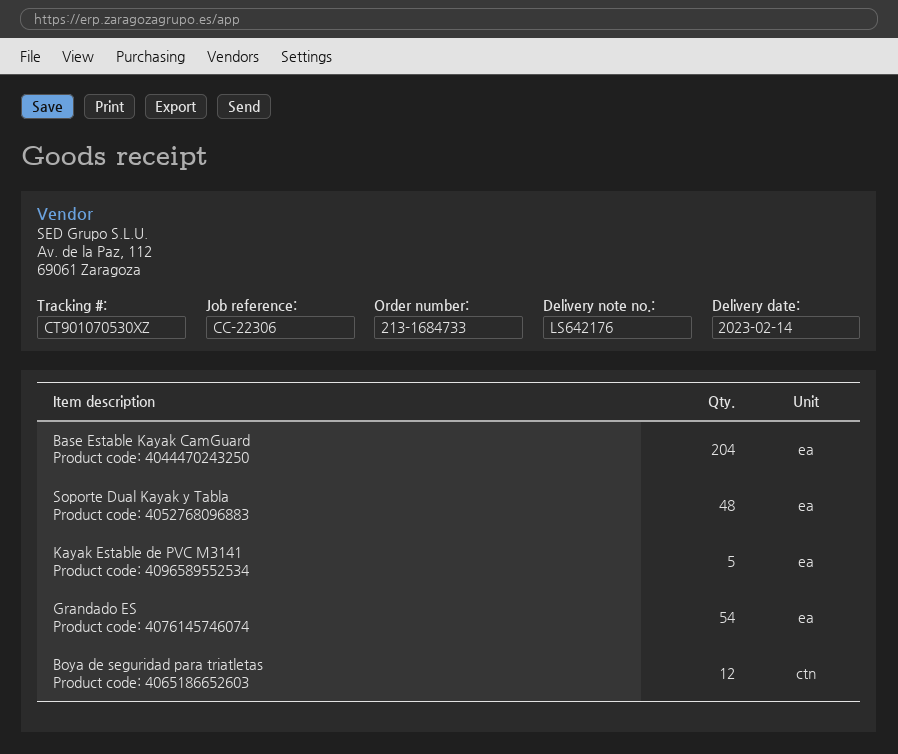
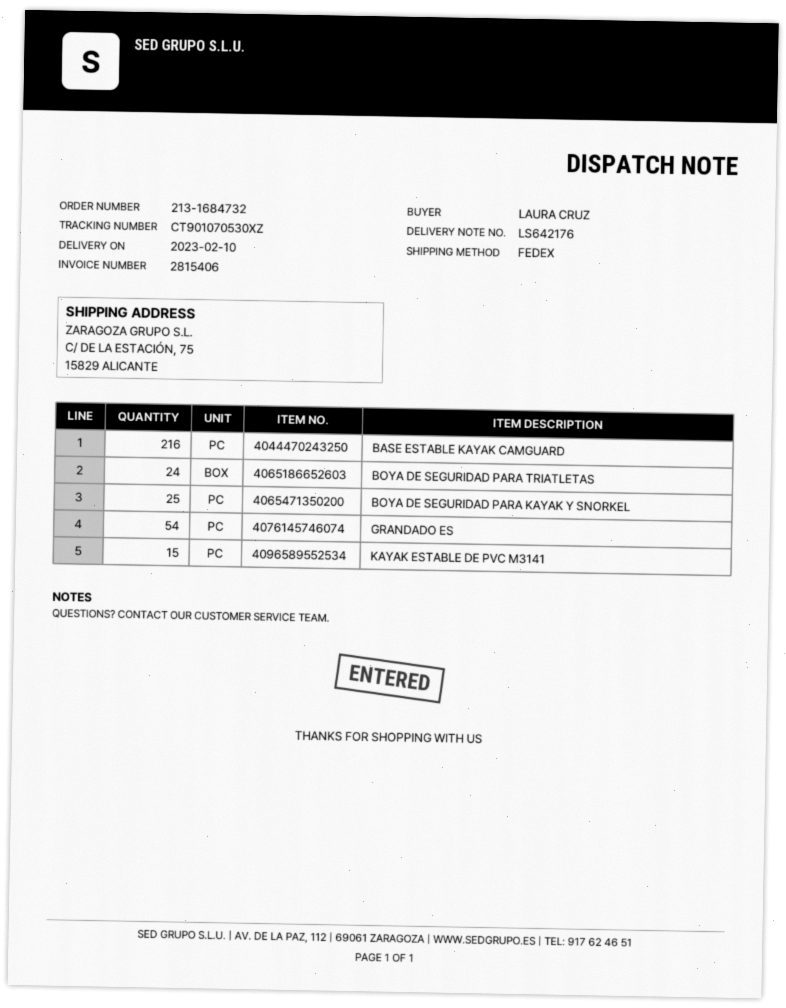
order number: 213-1684733 -> 213-1684732
delivery date: 2023-02-14 -> 2023-02-10
Base Estable Kayak CamGuard: 204 -> 216
Soporte Dual Kayak y Tabla: 48 -> none
Kayak Estable de PVC M3141: 5 -> 15
Boya de seguridad para triatletas: 12 -> 24
BOYA DE SEGURIDAD PARA KAYAK Y SNORKEL: none -> 25

